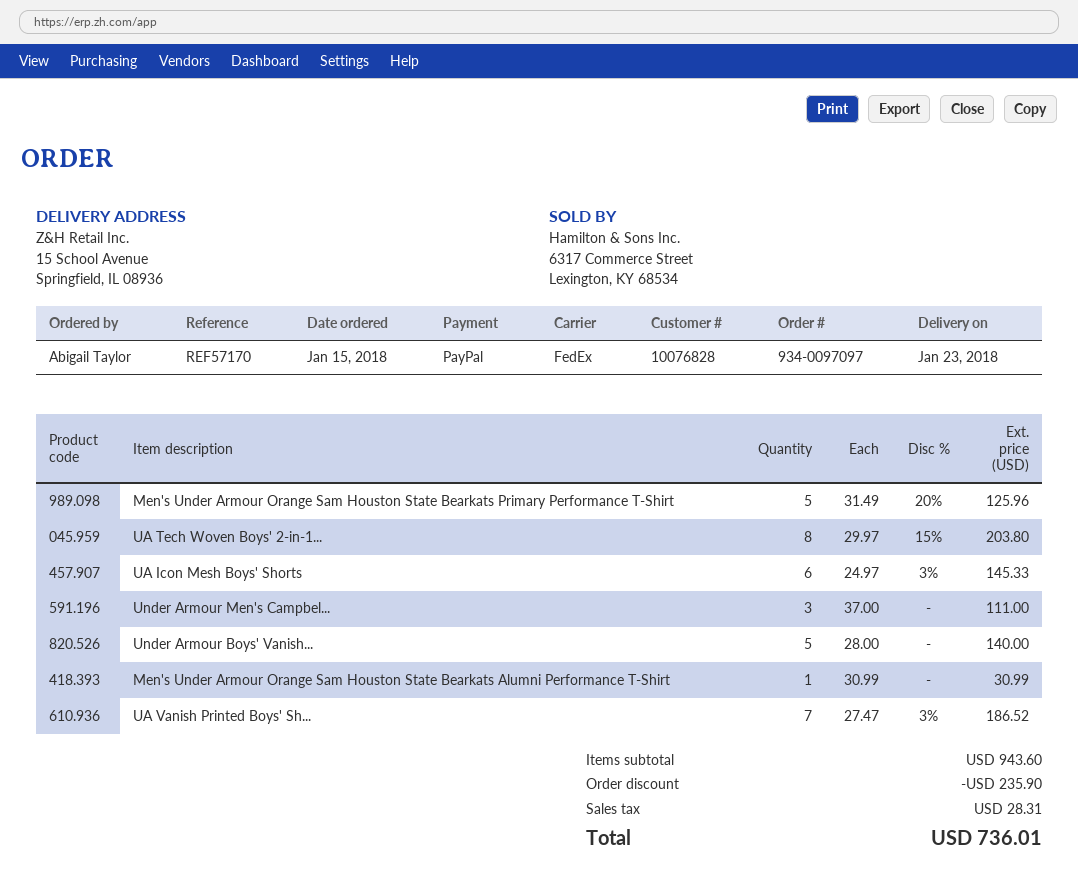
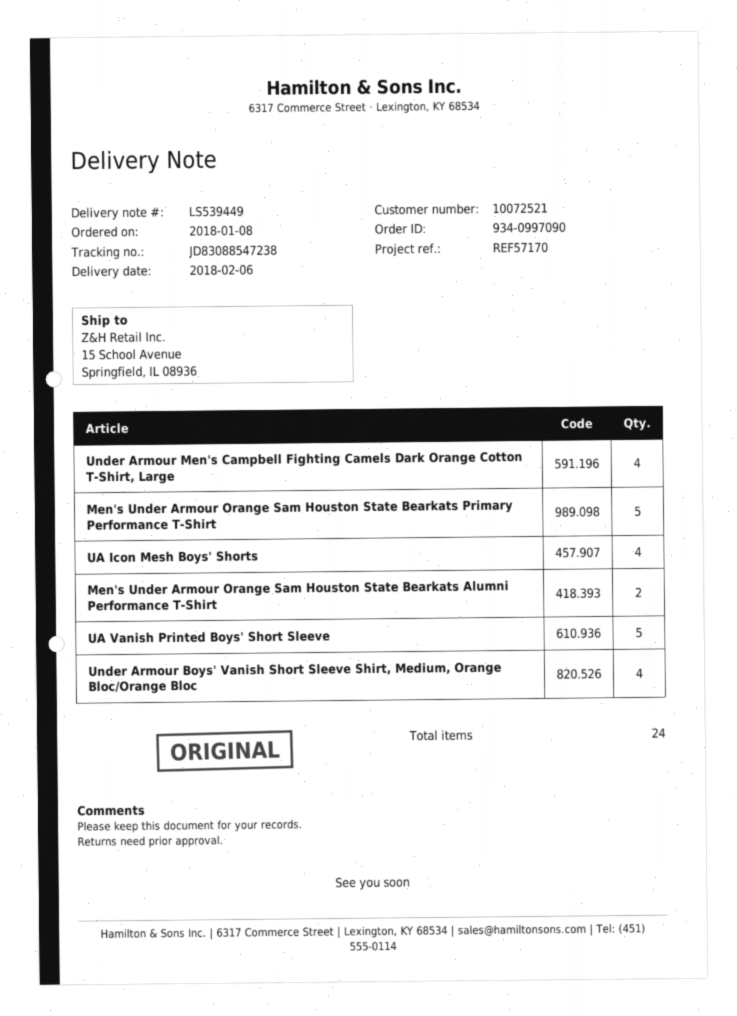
order number: 934-0097097 -> 934-0997090
order date: 2018-01-15 -> 2018-01-08
delivery date: 2018-01-23 -> 2018-02-06
customer number: 10076828 -> 10072521
UA Tech Woven Boys' 2-in-1...: 8 -> none
UA Icon Mesh Boys' Shorts: 6 -> 4
Under Armour Men's Campbel...: 3 -> 4
Under Armour Boys' Vanish...: 5 -> 4
Men's Under Armour Orange Sam Houston State Bearkats Alumni Performance T-Shirt: 1 -> 2
UA Vanish Printed Boys' Sh...: 7 -> 5

